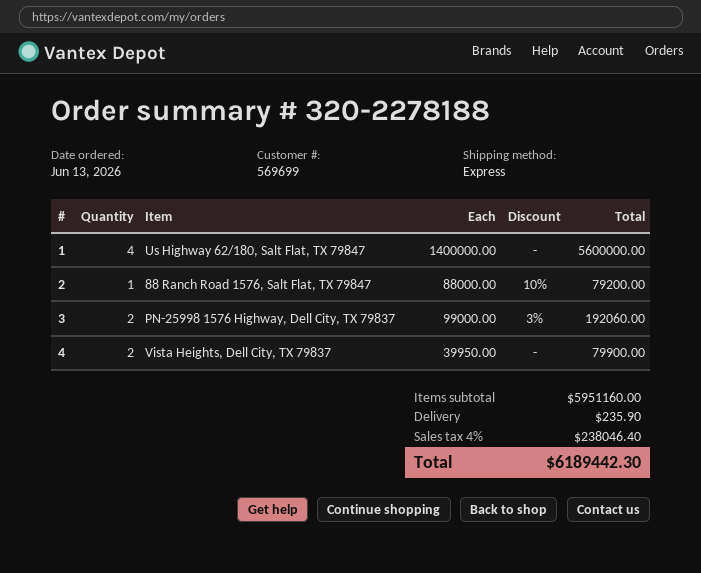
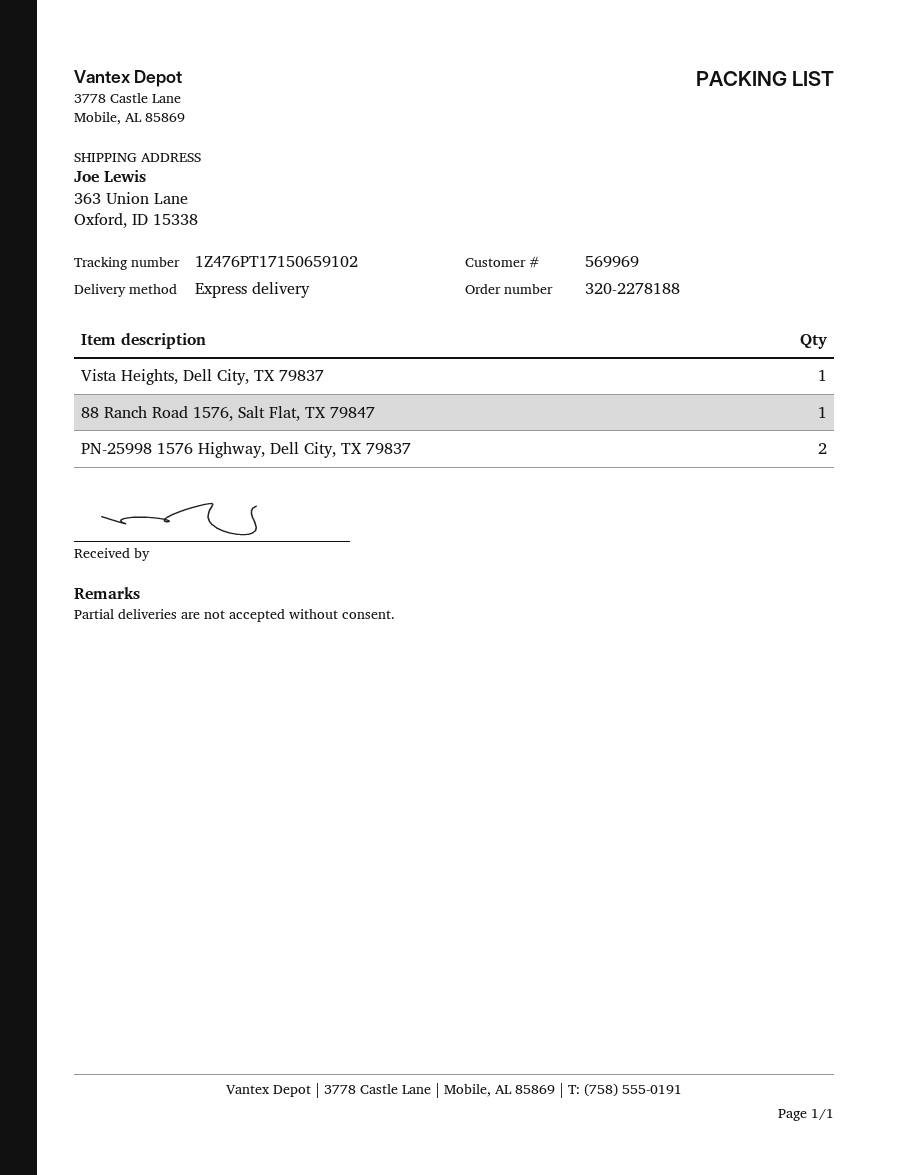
customer number: 569699 -> 569969
Us Highway 62/180, Salt Flat, TX 79847: 4 -> none
Vista Heights, Dell City, TX 79837: 2 -> 1

